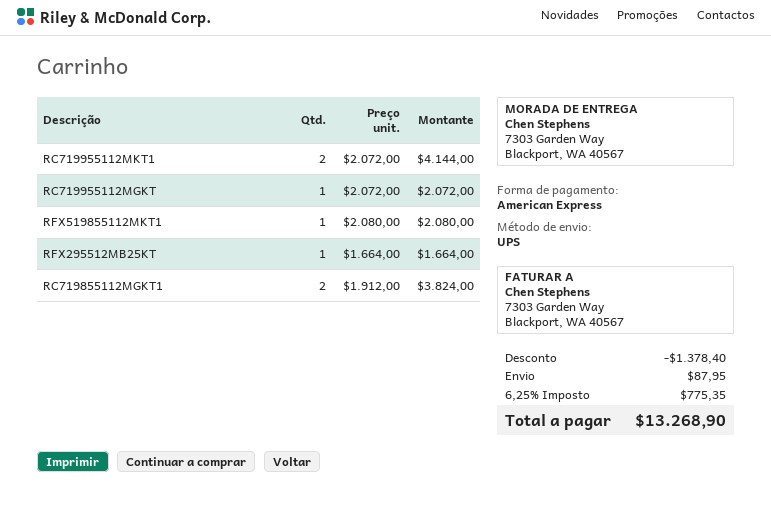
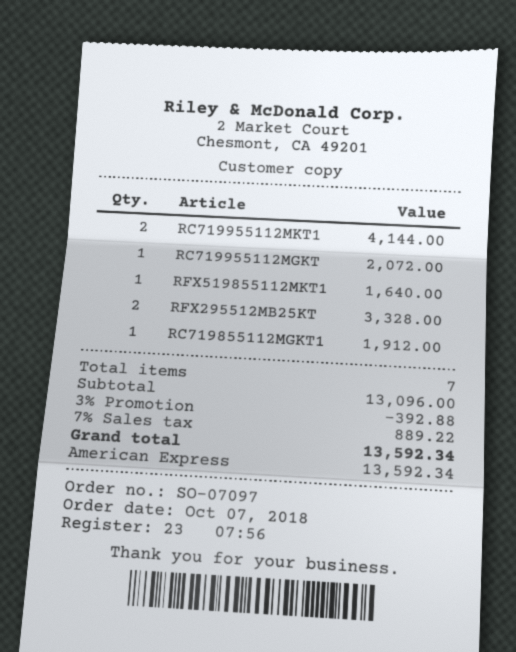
RFX519855112MKT1: 1 for 2080.00 -> 1 for 1640.00
RFX295512MB25KT: 1 for 1664.00 -> 2 for 3328.00
RC719855112MGKT1: 2 for 3824.00 -> 1 for 1912.00
discount: 1378.40 -> 392.88
shipping: 87.95 -> none
tax: 6.25% = 775.35 -> 7% = 889.22
total: 13268.90 -> 13592.34

